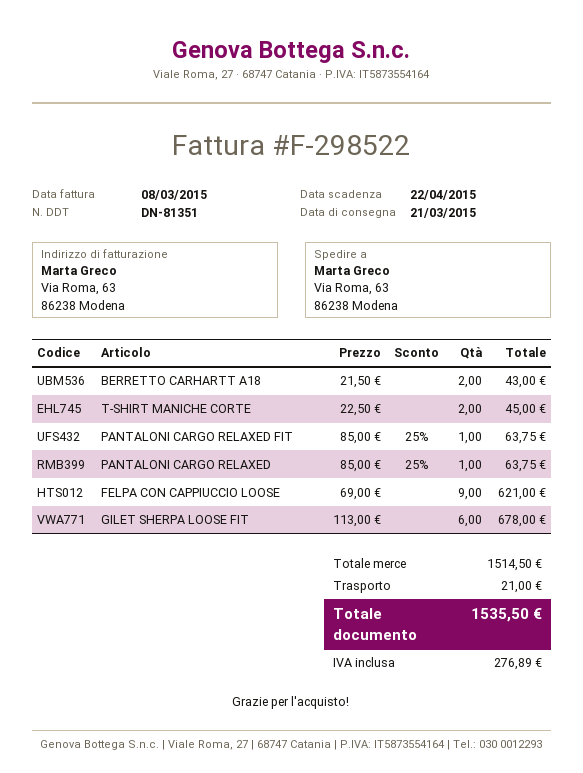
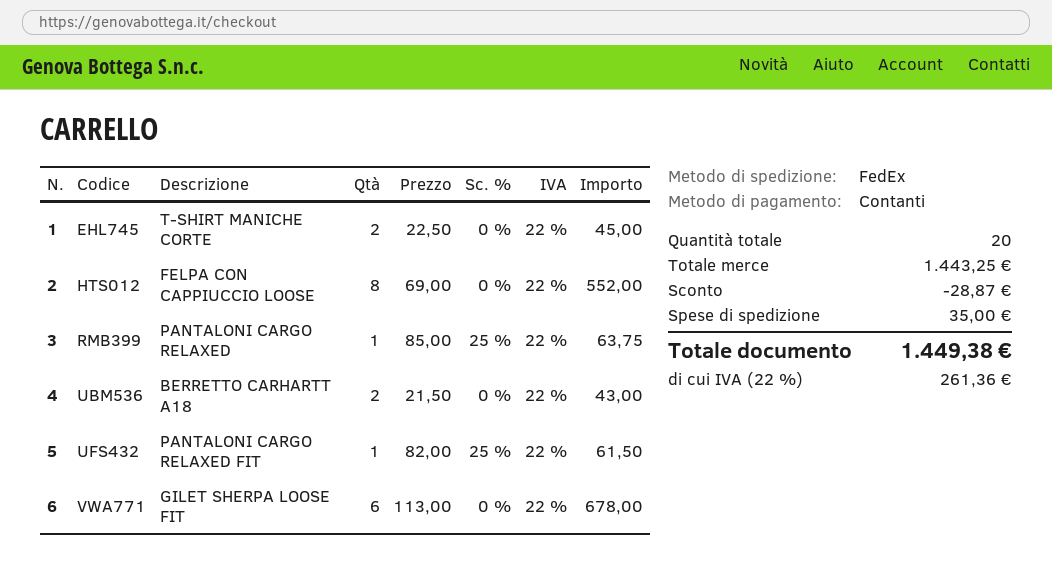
PANTALONI CARGO RELAXED FIT: 1 x 85.00 - 25% = 63.75 -> 1 x 82.00 - 25% = 61.50
FELPA CON CAPPIUCCIO LOOSE: 9 x 69.00 = 621.00 -> 8 x 69.00 = 552.00
subtotal: 1514.50 -> 1443.25
discount: none -> 28.87
shipping: 21.00 -> 35.00
tax: 276.89 -> 261.36
total: 1535.50 -> 1449.38

